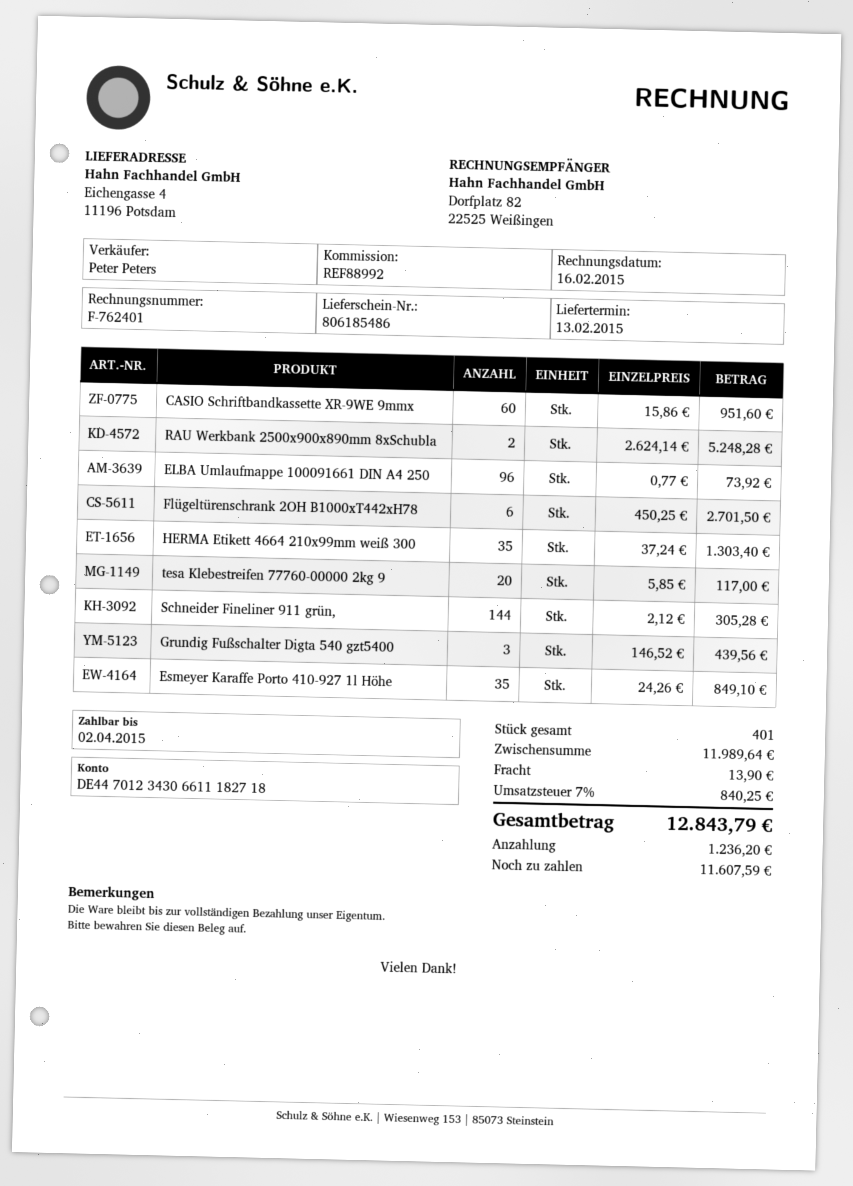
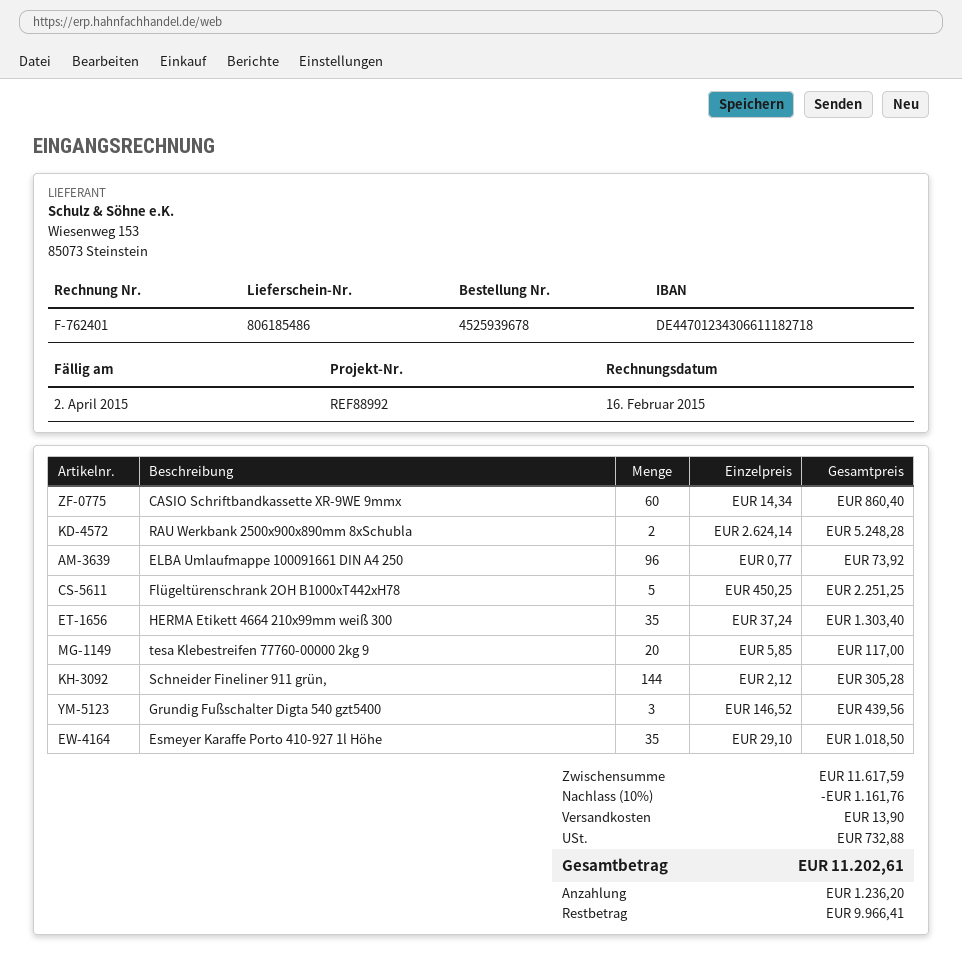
CASIO Schriftbandkassette XR-9WE 9mmx: 60 x 15.86 = 951.60 -> 60 x 14.34 = 860.40
Flügeltürenschrank 2OH B1000xT442xH78: 6 x 450.25 = 2701.50 -> 5 x 450.25 = 2251.25
Esmeyer Karaffe Porto 410-927 1l Höhe: 35 x 24.26 = 849.10 -> 35 x 29.10 = 1018.50
subtotal: 11989.64 -> 11617.59
discount: none -> 10% = 1161.76
tax: 840.25 -> 732.88
total: 12843.79 -> 11202.61
balance: 11607.59 -> 9966.41

